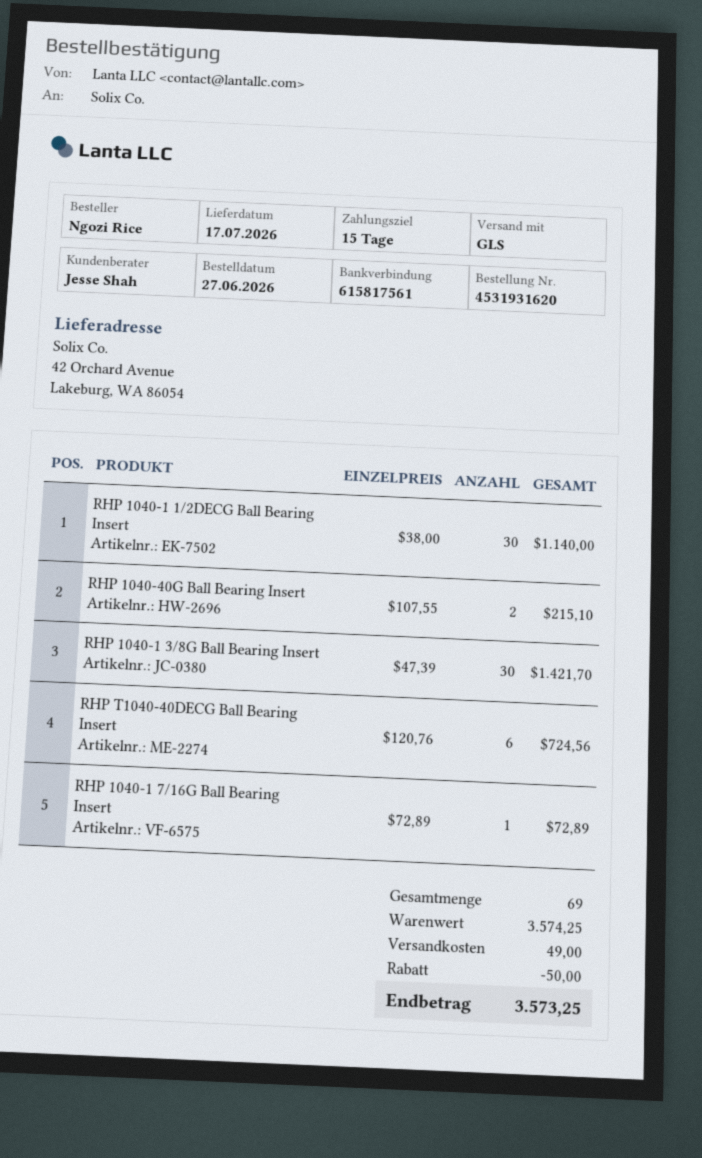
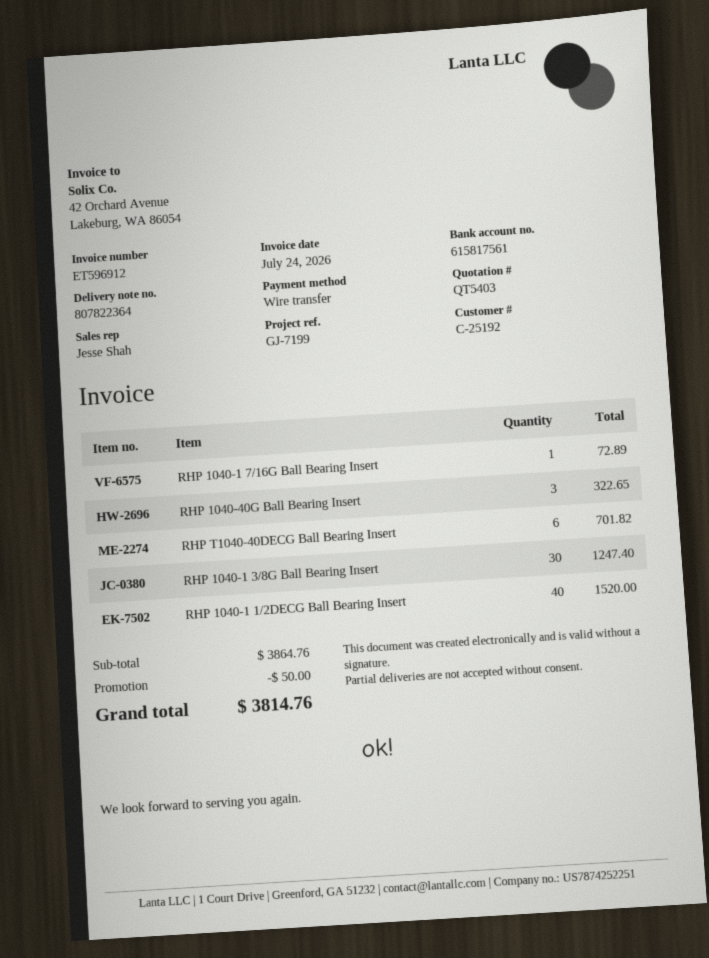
RHP 1040-1 1/2DECG Ball Bearing Insert: 30 for 1140.00 -> 40 for 1520.00
RHP 1040-40G Ball Bearing Insert: 2 for 215.10 -> 3 for 322.65
RHP 1040-1 3/8G Ball Bearing Insert: 30 for 1421.70 -> 30 for 1247.40
RHP T1040-40DECG Ball Bearing Insert: 6 for 724.56 -> 6 for 701.82
subtotal: 3574.25 -> 3864.76
shipping: 49.00 -> none
total: 3573.25 -> 3814.76

